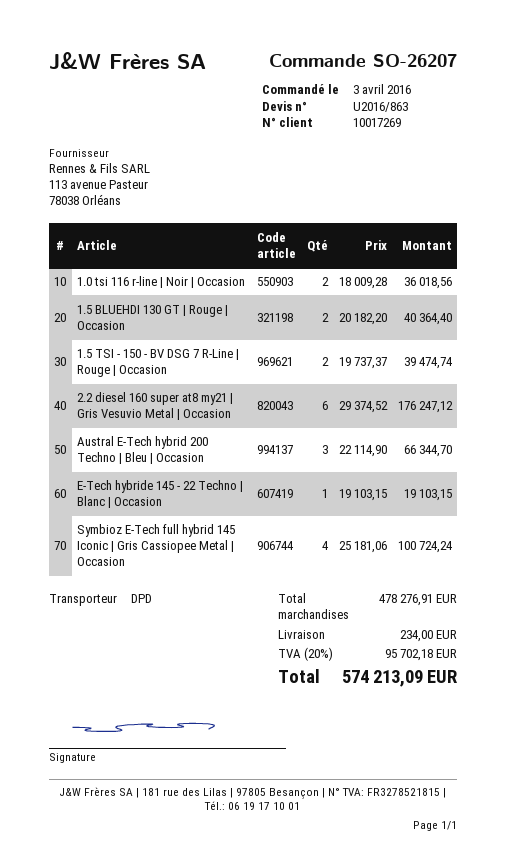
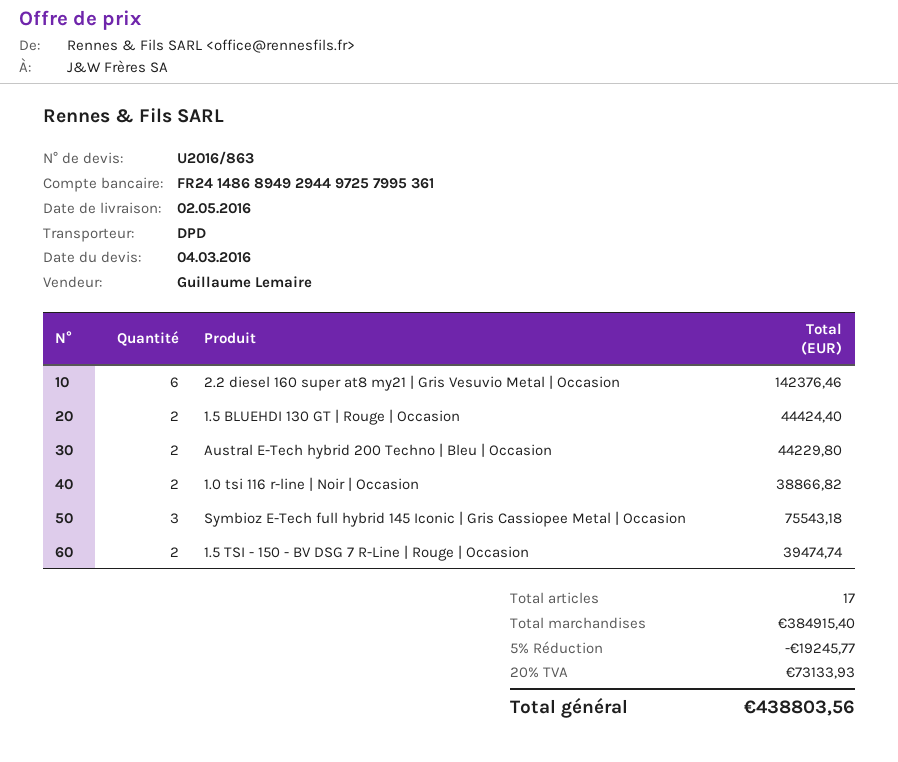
1.0 tsi 116 r-line | Noir | Occasion: 2 for 36018.56 -> 2 for 38866.82
1.5 BLUEHDI 130 GT | Rouge | Occasion: 2 for 40364.40 -> 2 for 44424.40
2.2 diesel 160 super at8 my21 | Gris Vesuvio Metal | Occasion: 6 for 176247.12 -> 6 for 142376.46
Austral E-Tech hybrid 200 Techno | Bleu | Occasion: 3 for 66344.70 -> 2 for 44229.80
E-Tech hybride 145 - 22 Techno | Blanc | Occasion: 1 for 19103.15 -> none
Symbioz E-Tech full hybrid 145 Iconic | Gris Cassiopee Metal | Occasion: 4 for 100724.24 -> 3 for 75543.18
subtotal: 478276.91 -> 384915.40
discount: none -> 5% = 19245.77
shipping: 234.00 -> none
tax: 20% = 95702.18 -> 20% = 73133.93
total: 574213.09 -> 438803.56

